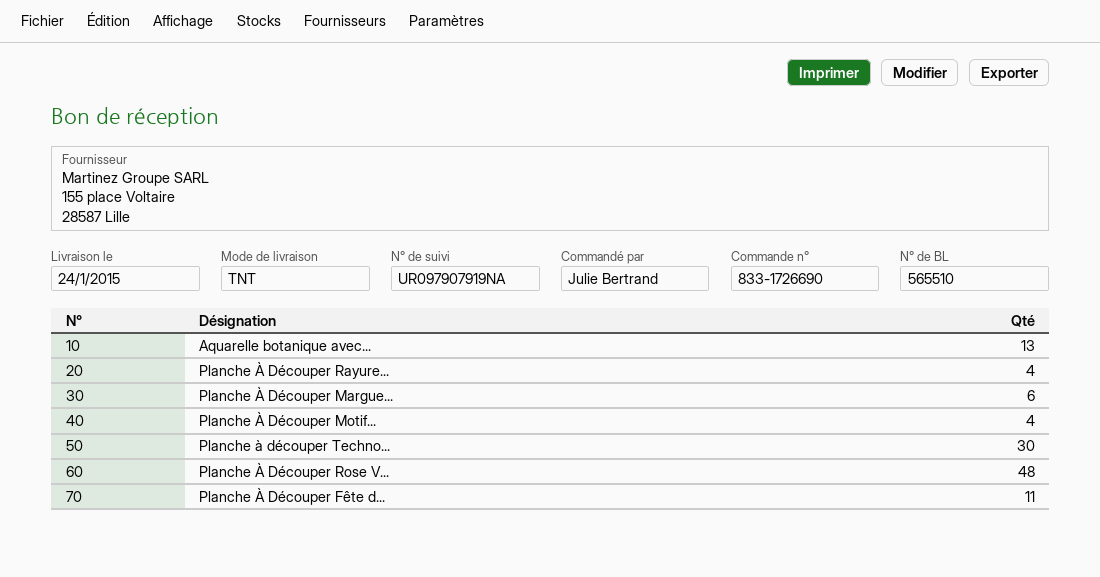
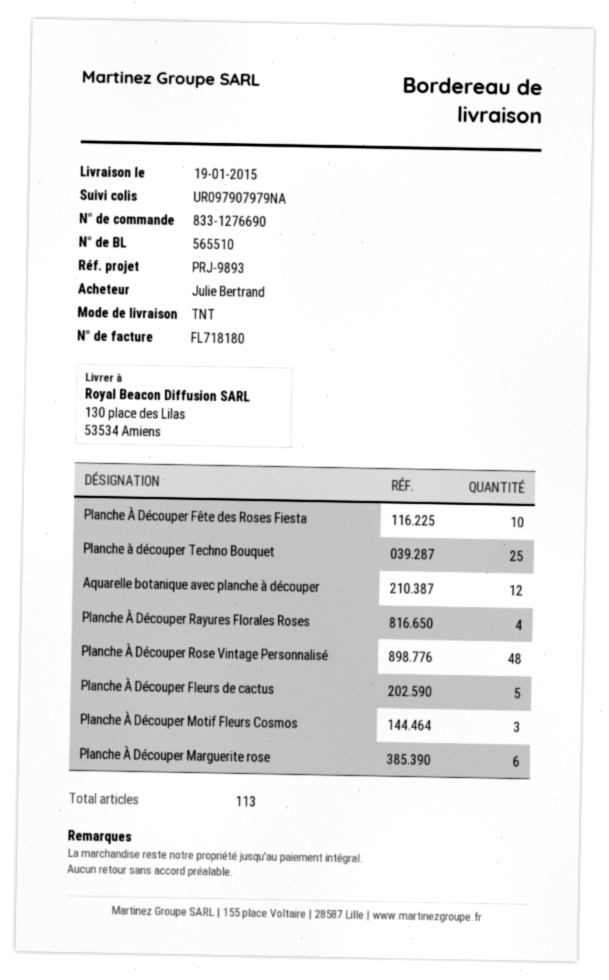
order number: 833-1726690 -> 833-1276690
delivery date: 2015-01-24 -> 2015-01-19
tracking number: UR097907919NA -> UR097907979NA
Aquarelle botanique avec...: 13 -> 12
Planche À Découper Motif...: 4 -> 3
Planche à découper Techno...: 30 -> 25
Planche À Découper Fête d...: 11 -> 10
Planche À Découper Fleurs de cactus: none -> 5

